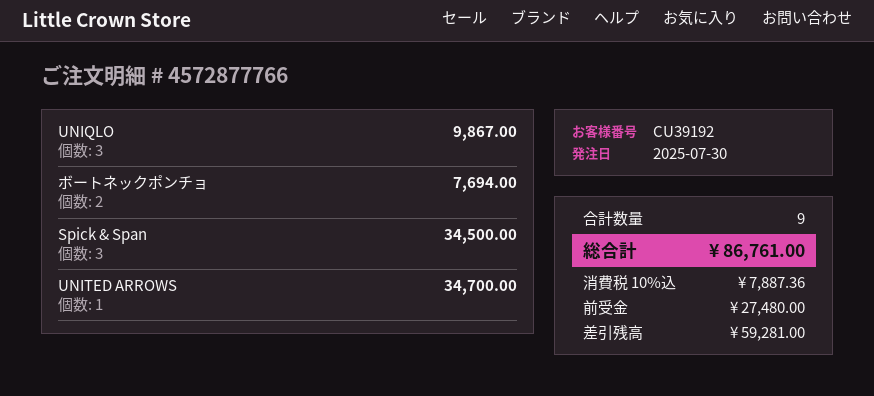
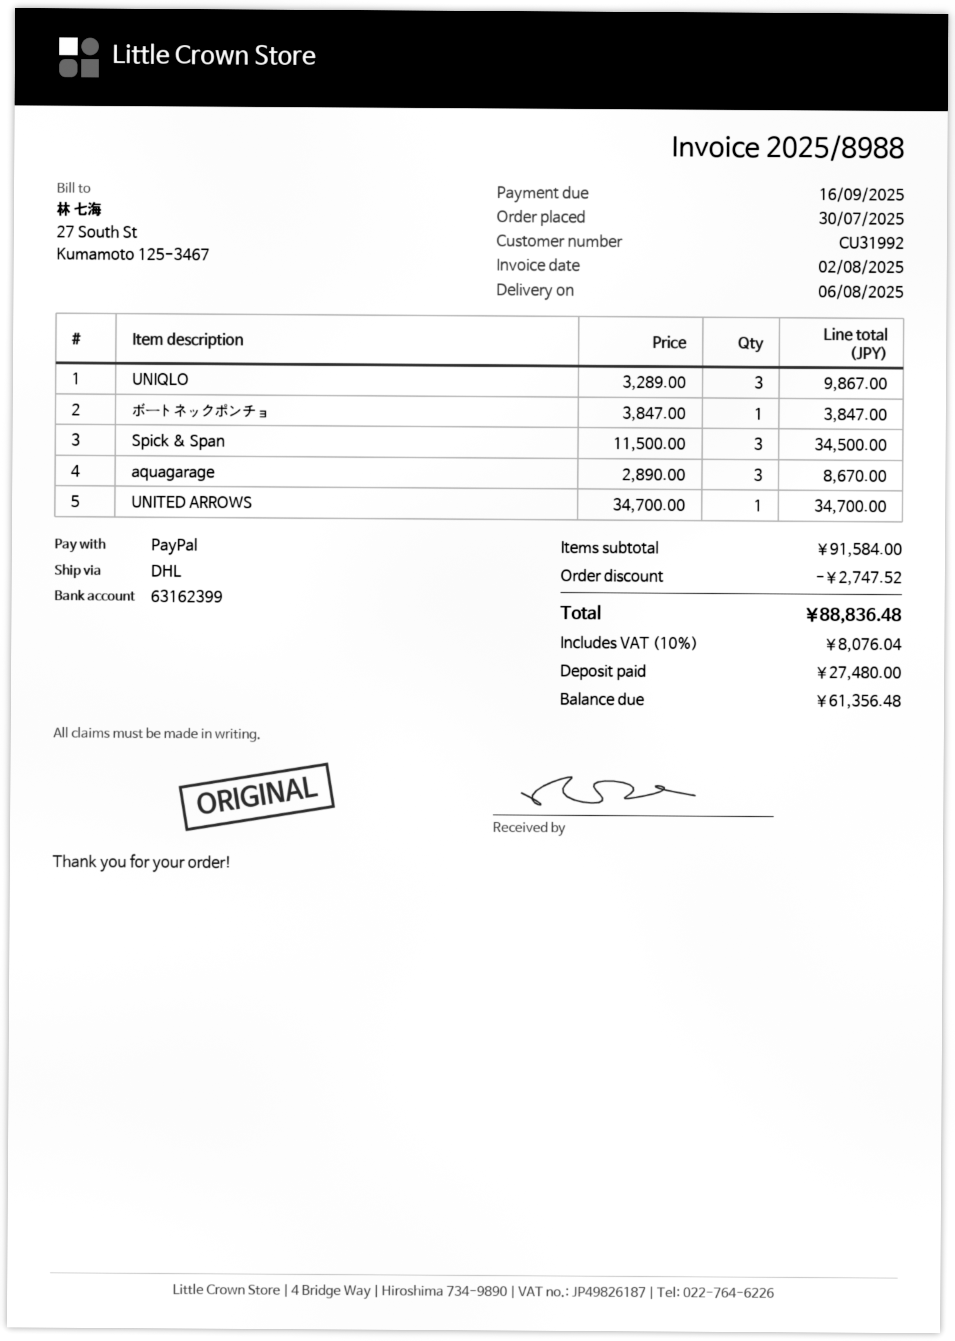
customer number: CU39192 -> CU31992
ボートネックポンチョ: 2 for 7694.00 -> 1 for 3847.00
aquagarage: none -> 3 for 8670.00
discount: none -> 2747.52
tax: 10% = 7887.36 -> 10% = 8076.04
total: 86761.00 -> 88836.48
balance: 59281.00 -> 61356.48

